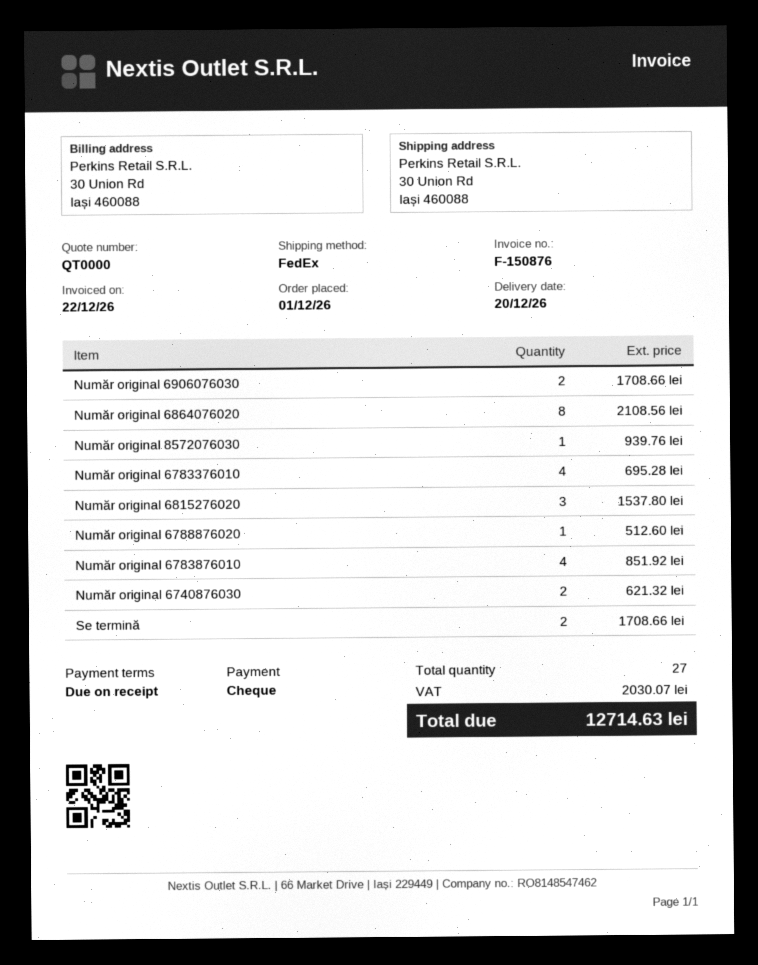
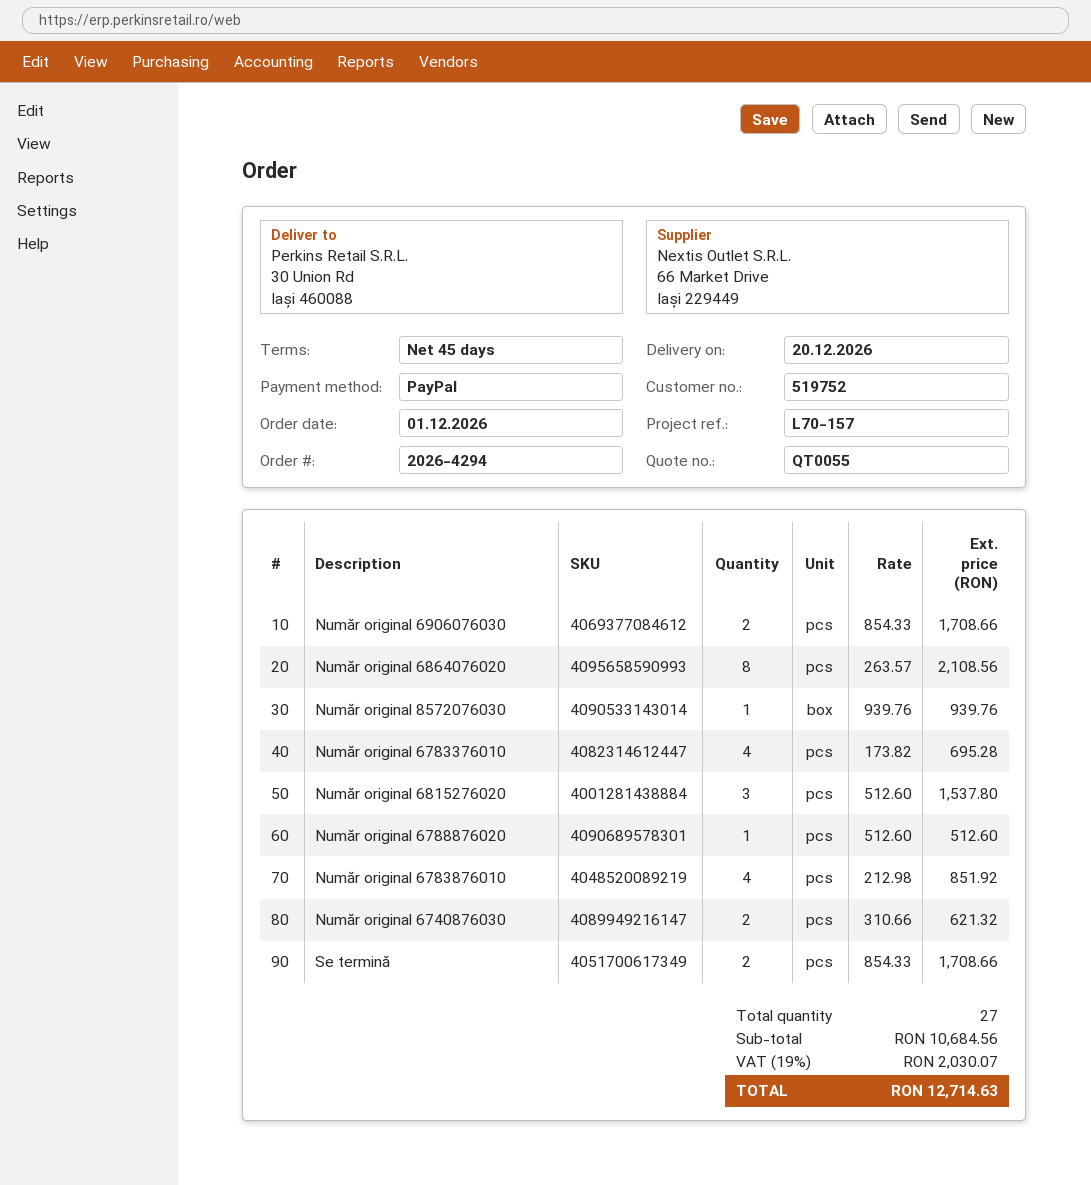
quote number: QT0000 -> QT0055
payment terms: on receipt -> 45 days
payment method: cheque -> PayPal

